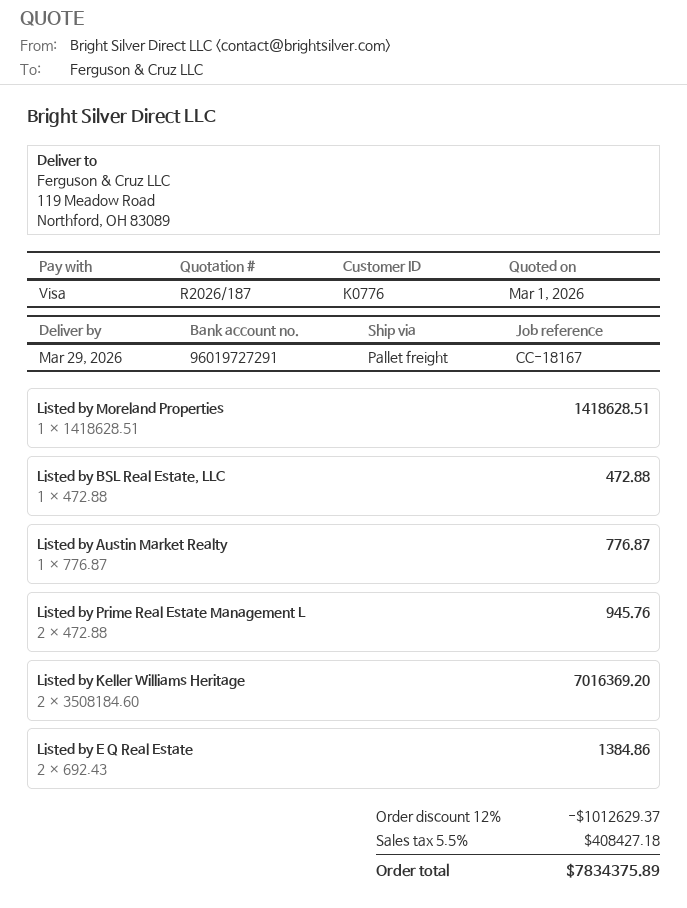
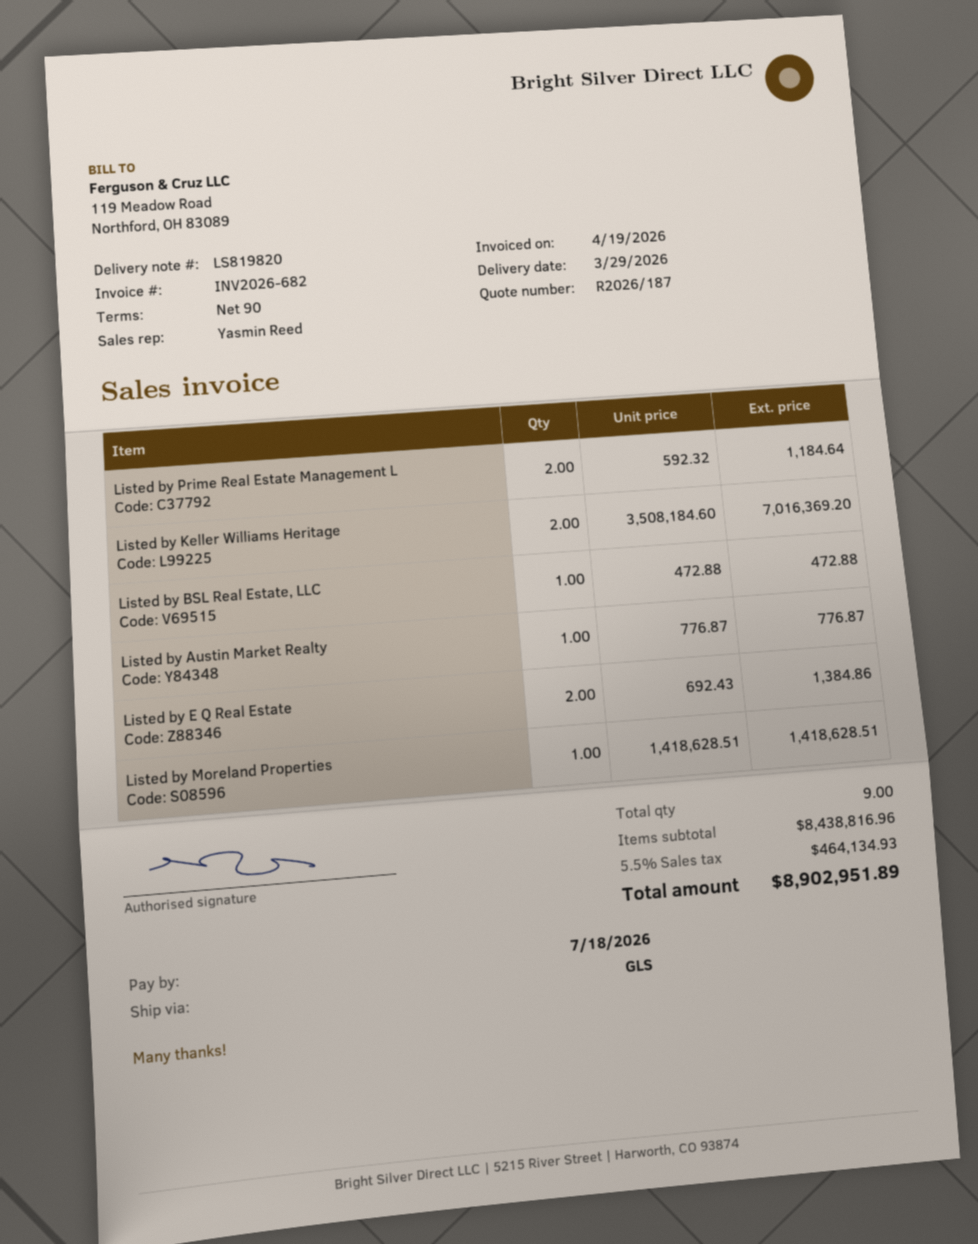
shipping method: pallet freight -> GLS
Listed by Prime Real Estate Management L: 2 x 472.88 = 945.76 -> 2 x 592.32 = 1184.64
discount: 12% = 1012629.37 -> none
tax: 5.5% = 408427.18 -> 5.5% = 464134.93
total: 7834375.89 -> 8902951.89

